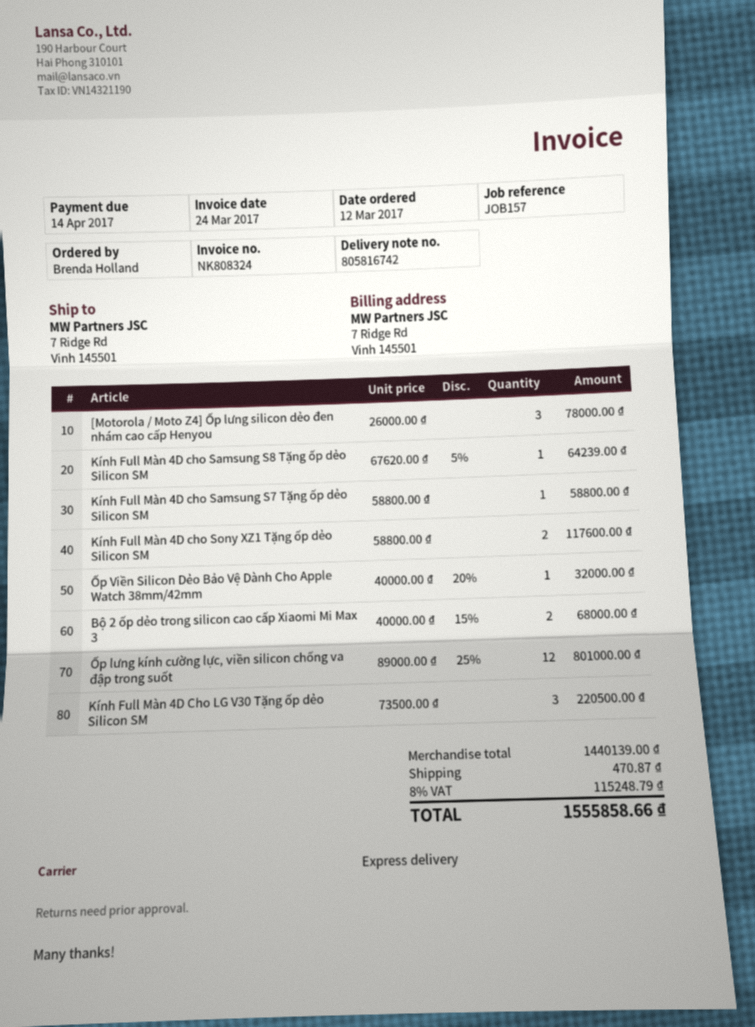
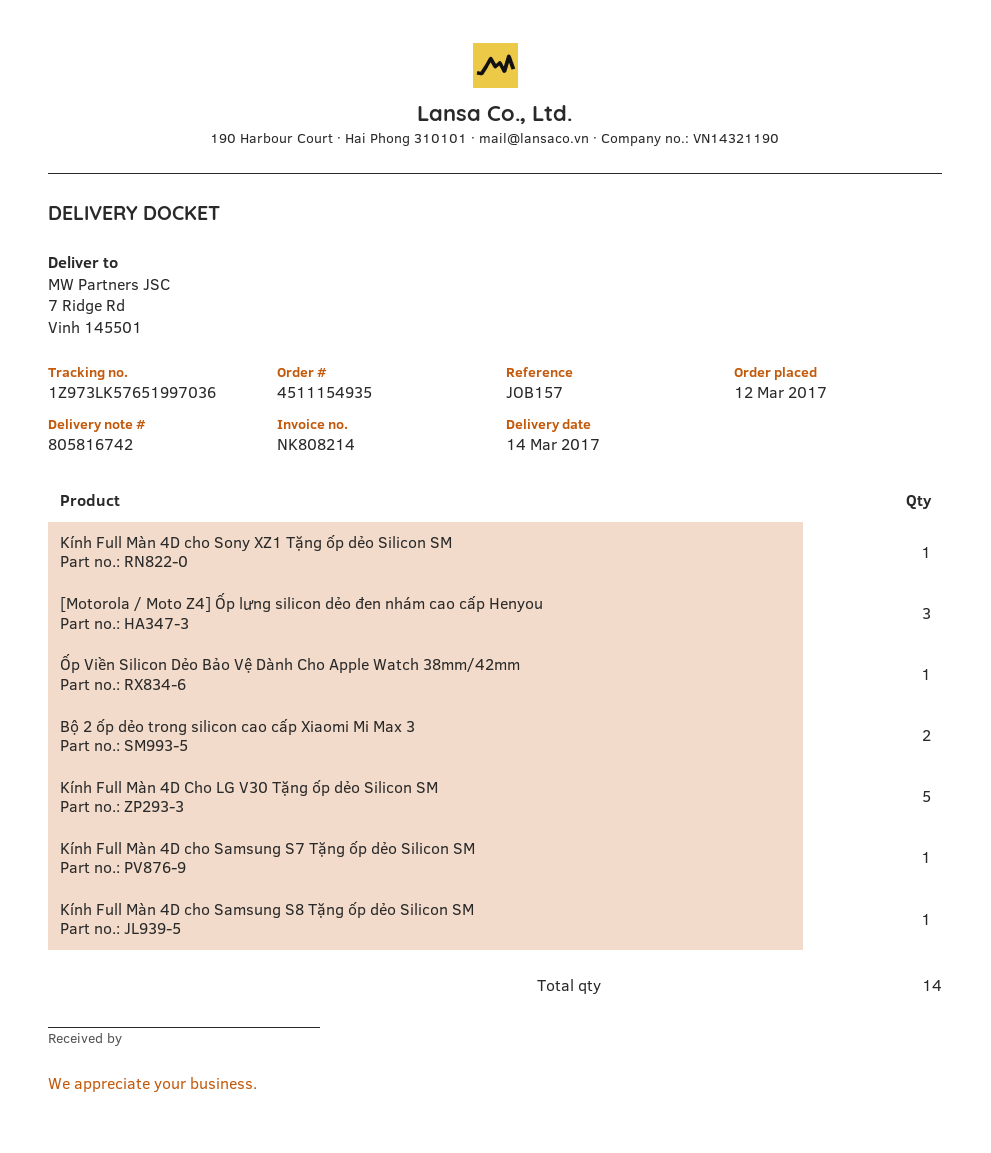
invoice number: NK808324 -> NK808214
Kính Full Màn 4D cho Sony XZ1 Tặng ốp dẻo Silicon SM: 2 -> 1
Ốp lưng kính cường lực, viền silicon chống va đập trong suốt: 12 -> none
Kính Full Màn 4D Cho LG V30 Tặng ốp dẻo Silicon SM: 3 -> 5

